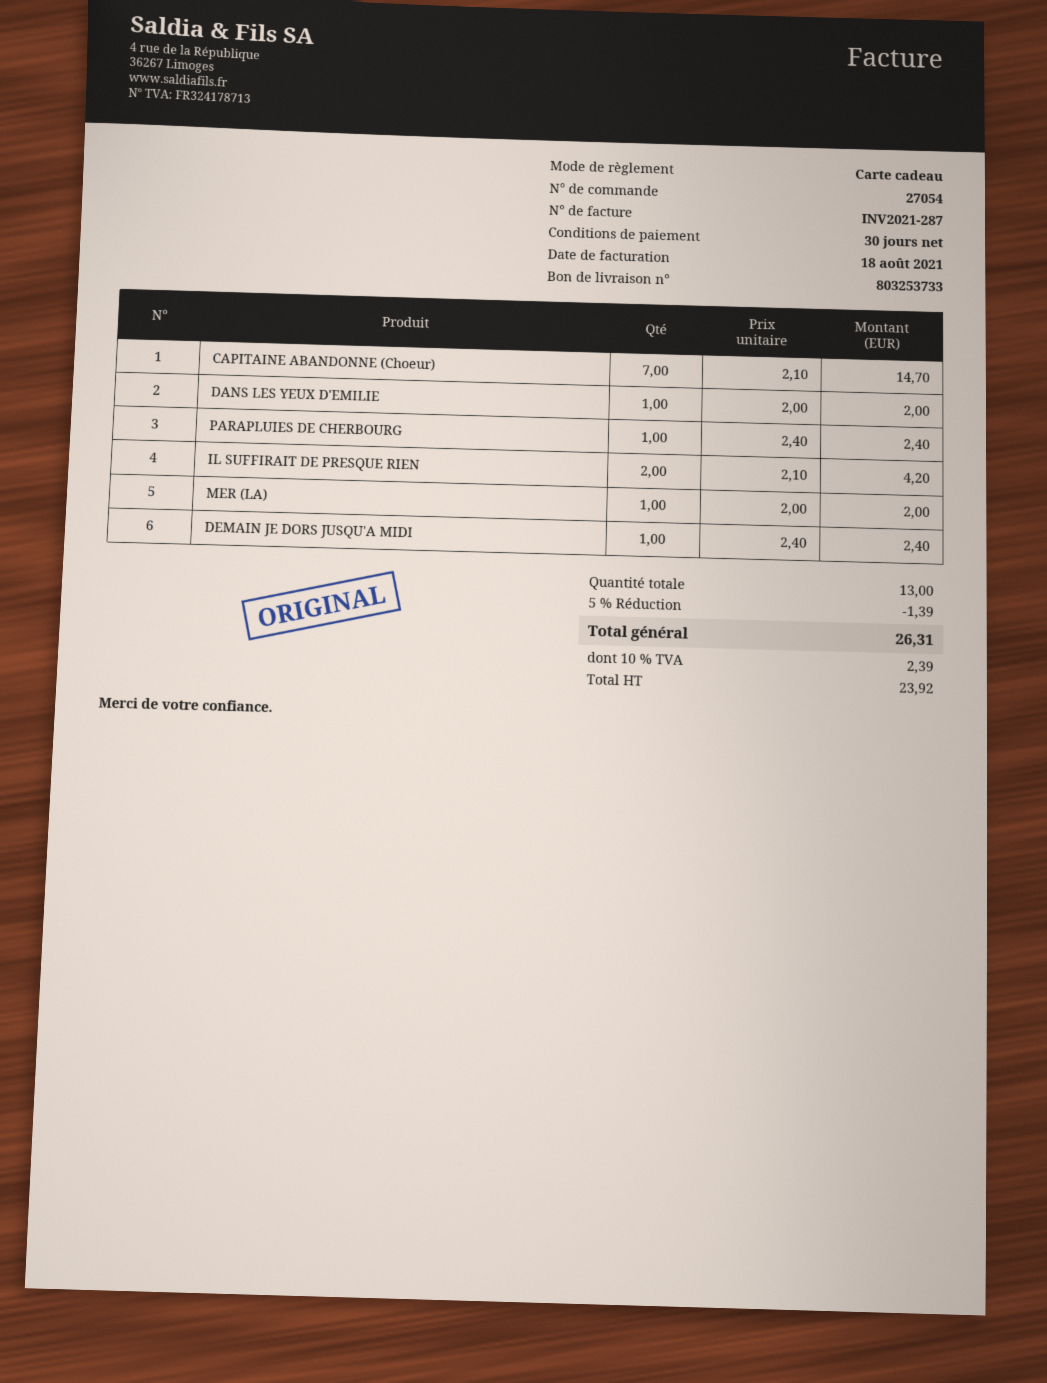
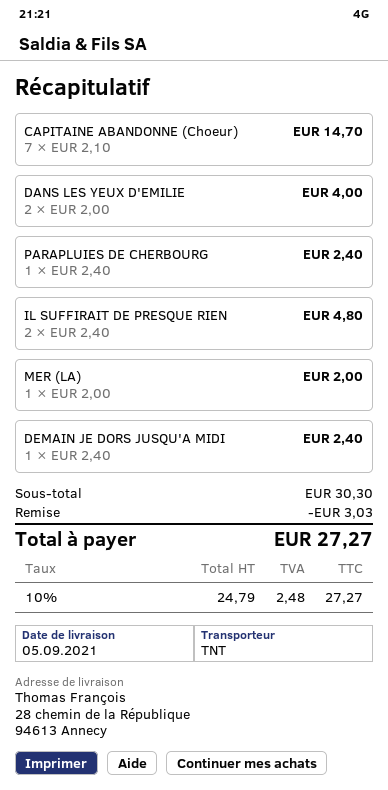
DANS LES YEUX D'EMILIE: 1 x 2.00 = 2.00 -> 2 x 2.00 = 4.00
IL SUFFIRAIT DE PRESQUE RIEN: 2 x 2.10 = 4.20 -> 2 x 2.40 = 4.80
discount: 1.39 -> 3.03
net: 23.92 -> 24.79
tax: 10% = 2.39 -> 10% = 2.48
total: 26.31 -> 27.27

